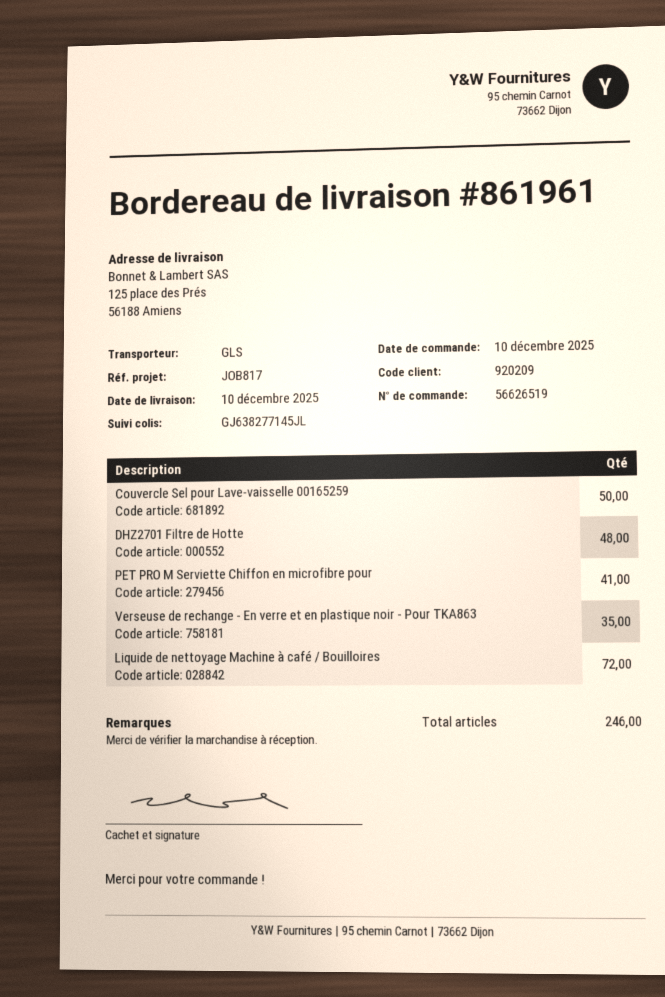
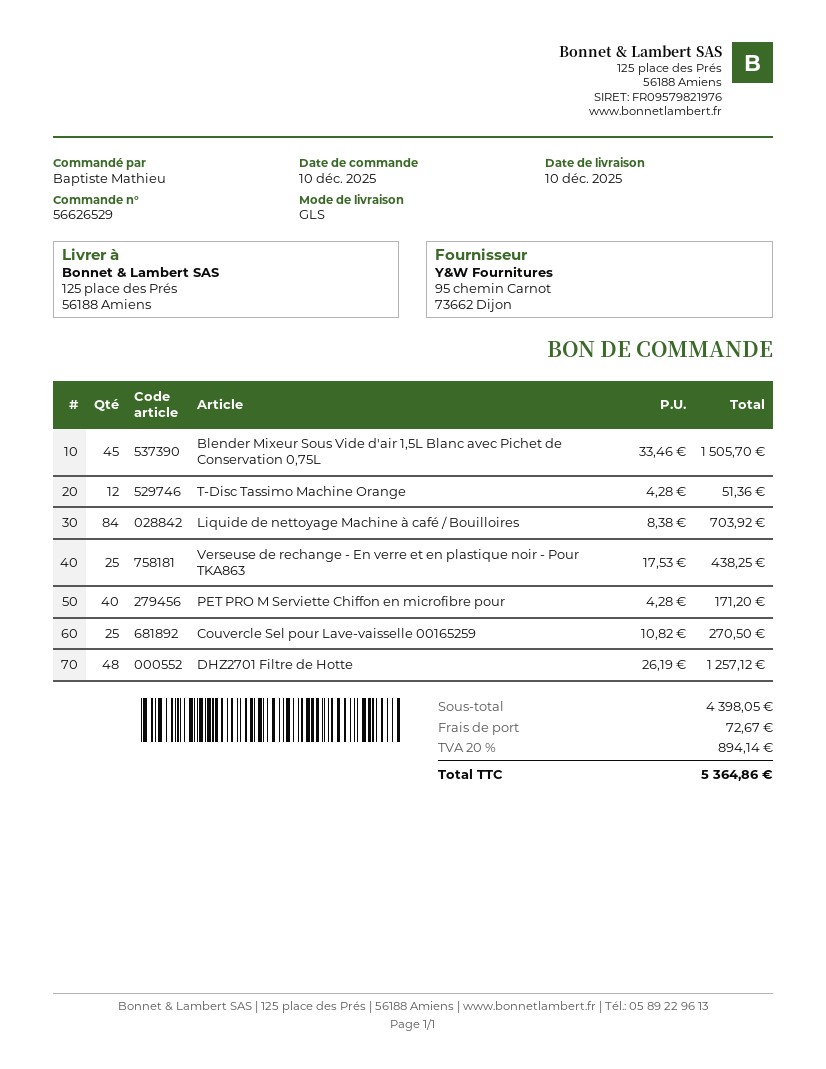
order number: 56626519 -> 56626529
Couvercle Sel pour Lave-vaisselle 00165259: 50 -> 25
PET PRO M Serviette Chiffon en microfibre pour: 41 -> 40
Verseuse de rechange - En verre et en plastique noir - Pour TKA863: 35 -> 25
Liquide de nettoyage Machine à café / Bouilloires: 72 -> 84
Blender Mixeur Sous Vide d'air 1,5L Blanc avec Pichet de Conservation 0,75L: none -> 45
T-Disc Tassimo Machine Orange: none -> 12

